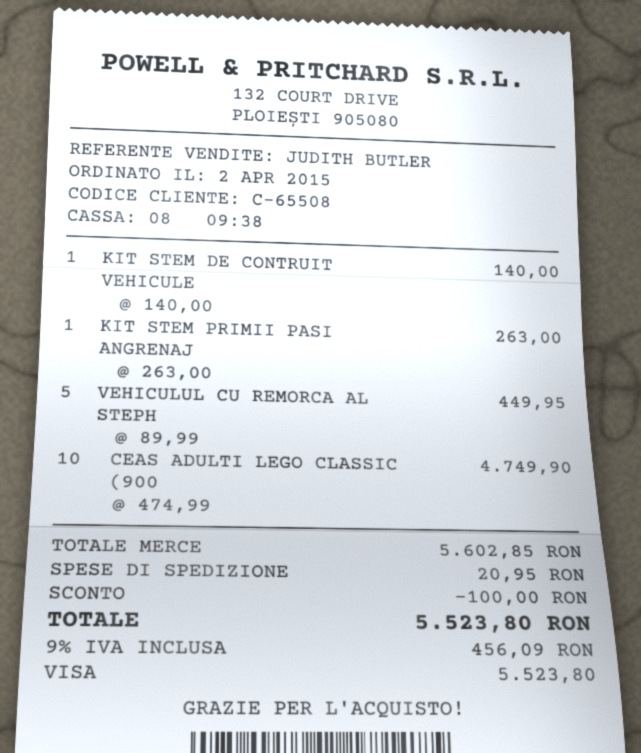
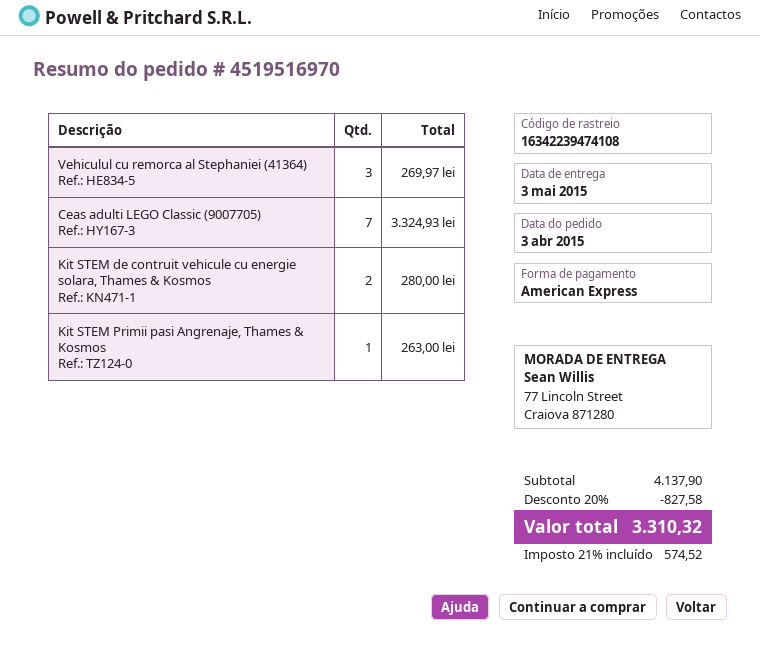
order date: 2015-04-02 -> 2015-04-03
payment method: Visa -> American Express
KIT STEM DE CONTRUIT VEHICULE: 1 for 140.00 -> 2 for 280.00
VEHICULUL CU REMORCA AL STEPH: 5 for 449.95 -> 3 for 269.97
CEAS ADULTI LEGO CLASSIC (900: 10 for 4749.90 -> 7 for 3324.93
subtotal: 5602.85 -> 4137.90
discount: 100.00 -> 827.58
shipping: 20.95 -> none
tax: 9% = 456.09 -> 21% = 574.52
total: 5523.80 -> 3310.32

